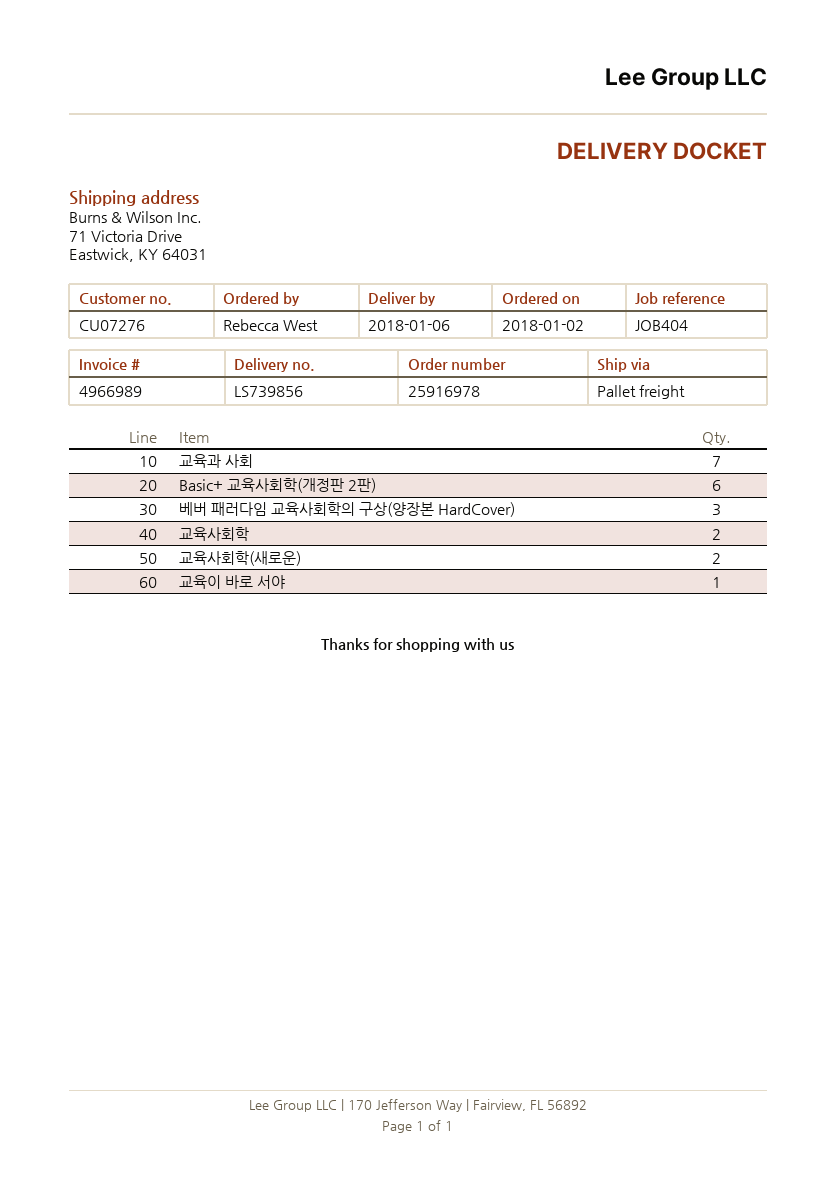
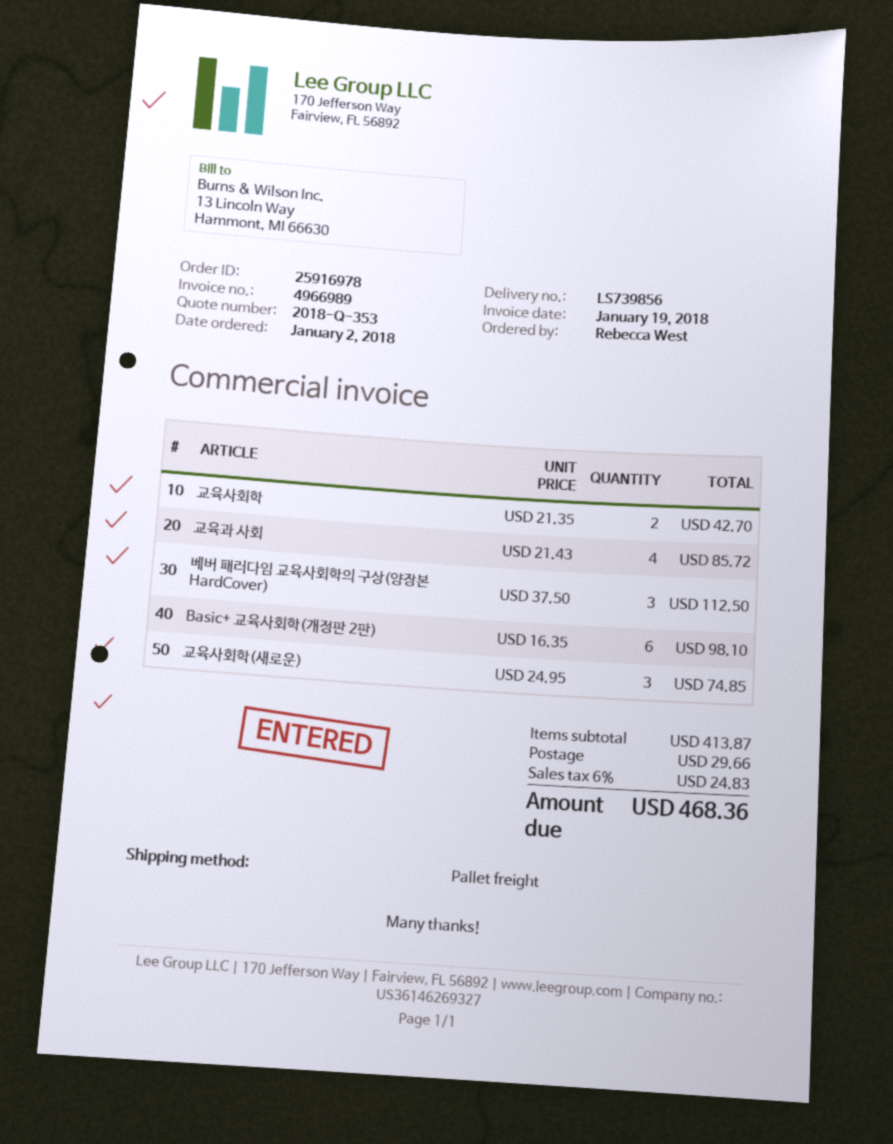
교육과 사회: 7 -> 4
교육사회학(새로운): 2 -> 3
교육이 바로 서야: 1 -> none

